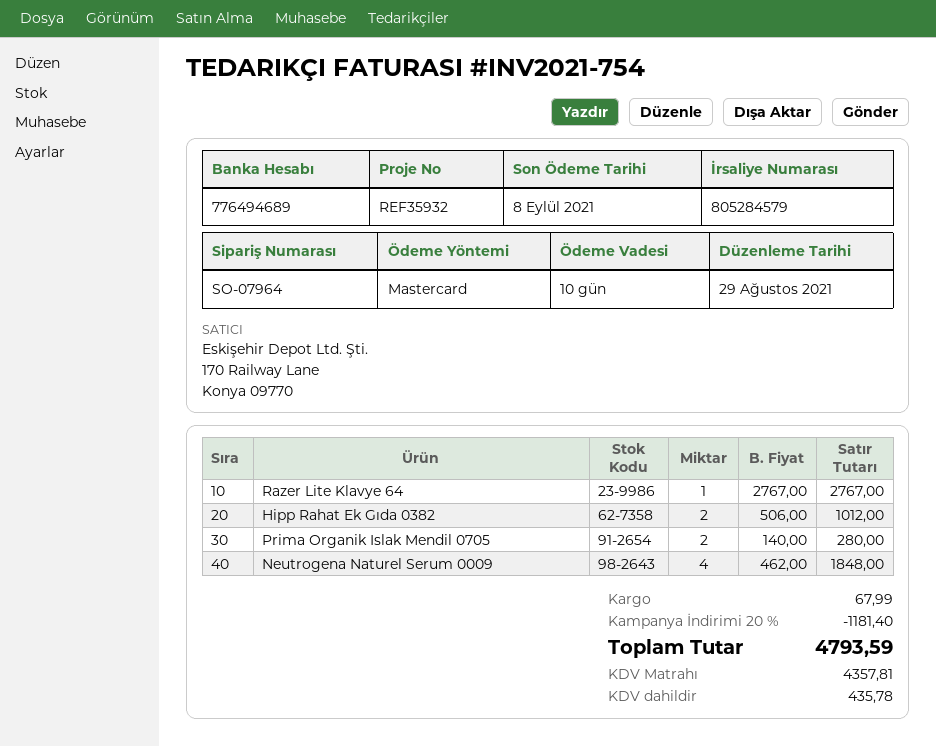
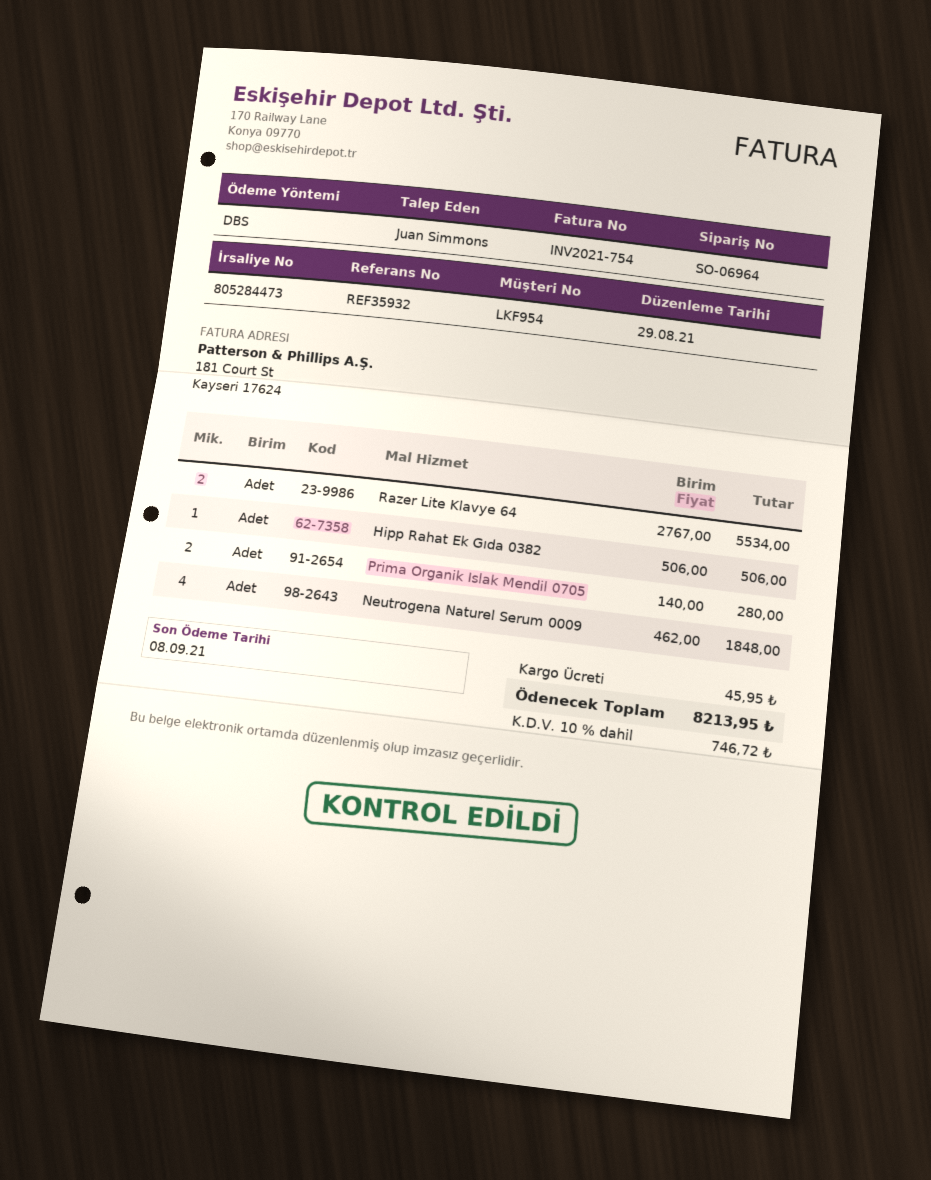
order number: SO-07964 -> SO-06964
delivery note number: 805284579 -> 805284473
payment method: Mastercard -> direct debit
Razer Lite Klavye 64: 1 x 2767.00 = 2767.00 -> 2 x 2767.00 = 5534.00
Hipp Rahat Ek Gıda 0382: 2 x 506.00 = 1012.00 -> 1 x 506.00 = 506.00
discount: 20% = 1181.40 -> none
shipping: 67.99 -> 45.95
tax: 435.78 -> 746.72
total: 4793.59 -> 8213.95

